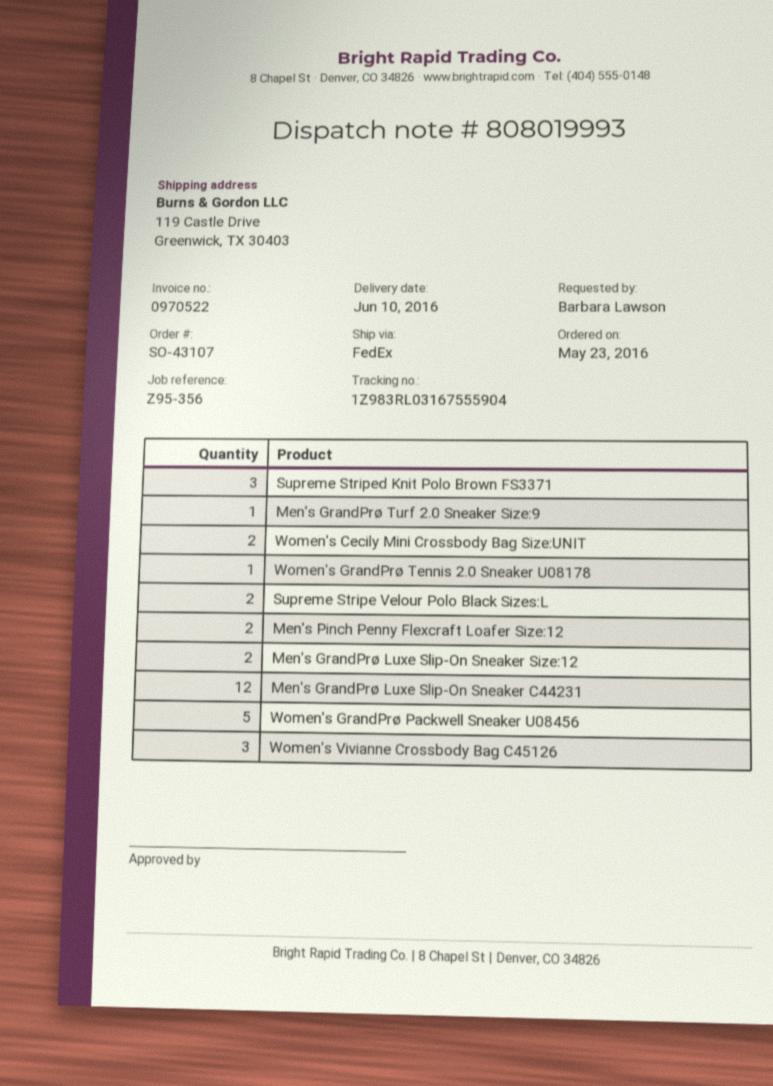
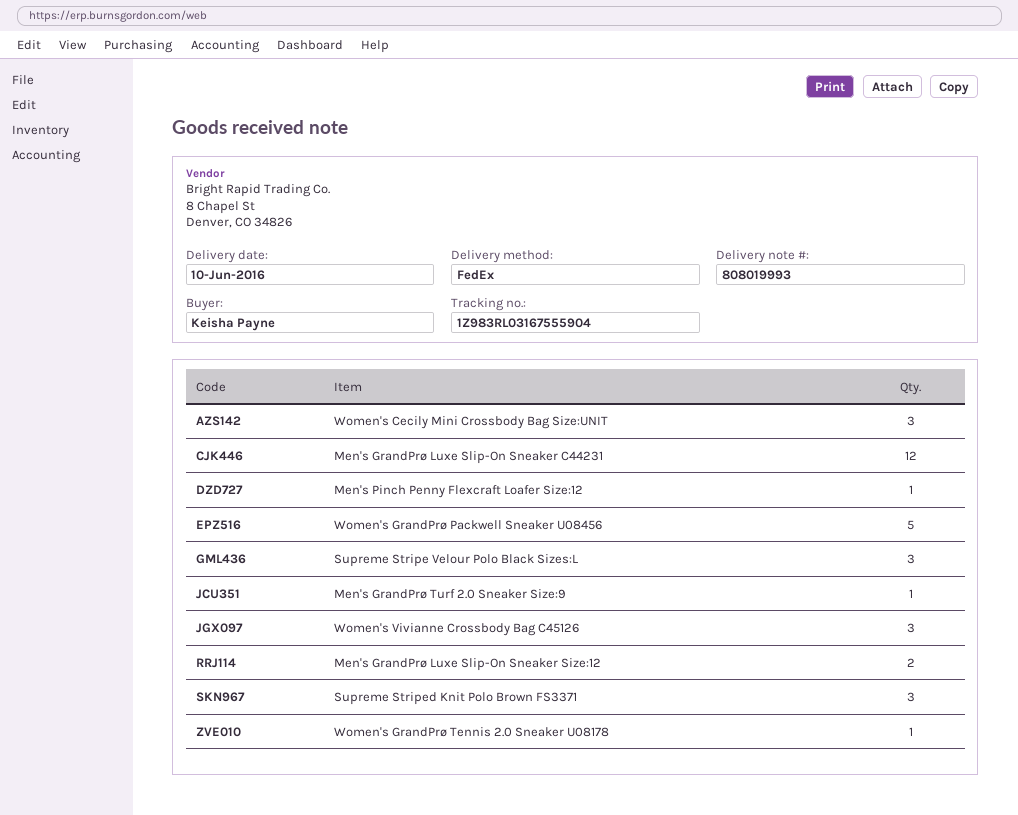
ordered by: Barbara Lawson -> Keisha Payne
Women's Cecily Mini Crossbody Bag Size:UNIT: 2 -> 3
Supreme Stripe Velour Polo Black Sizes:L: 2 -> 3
Men's Pinch Penny Flexcraft Loafer Size:12: 2 -> 1

